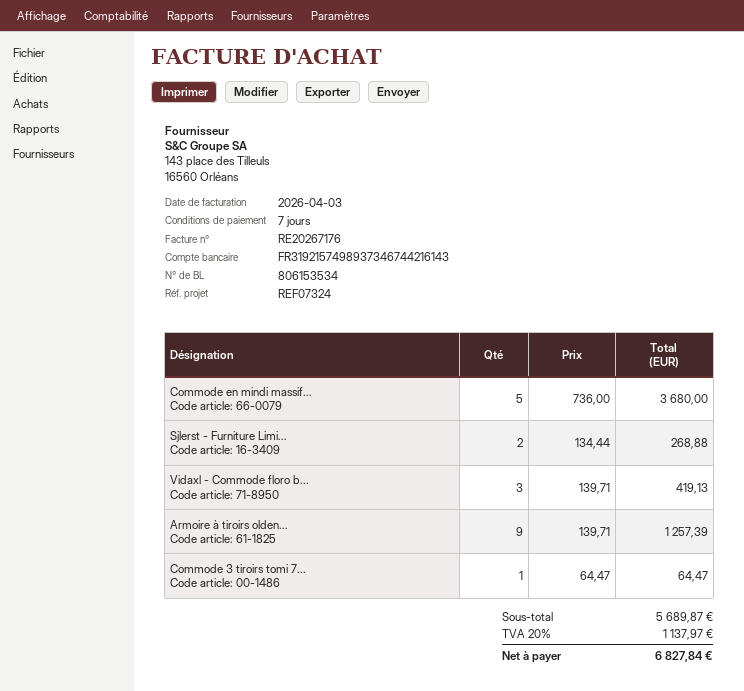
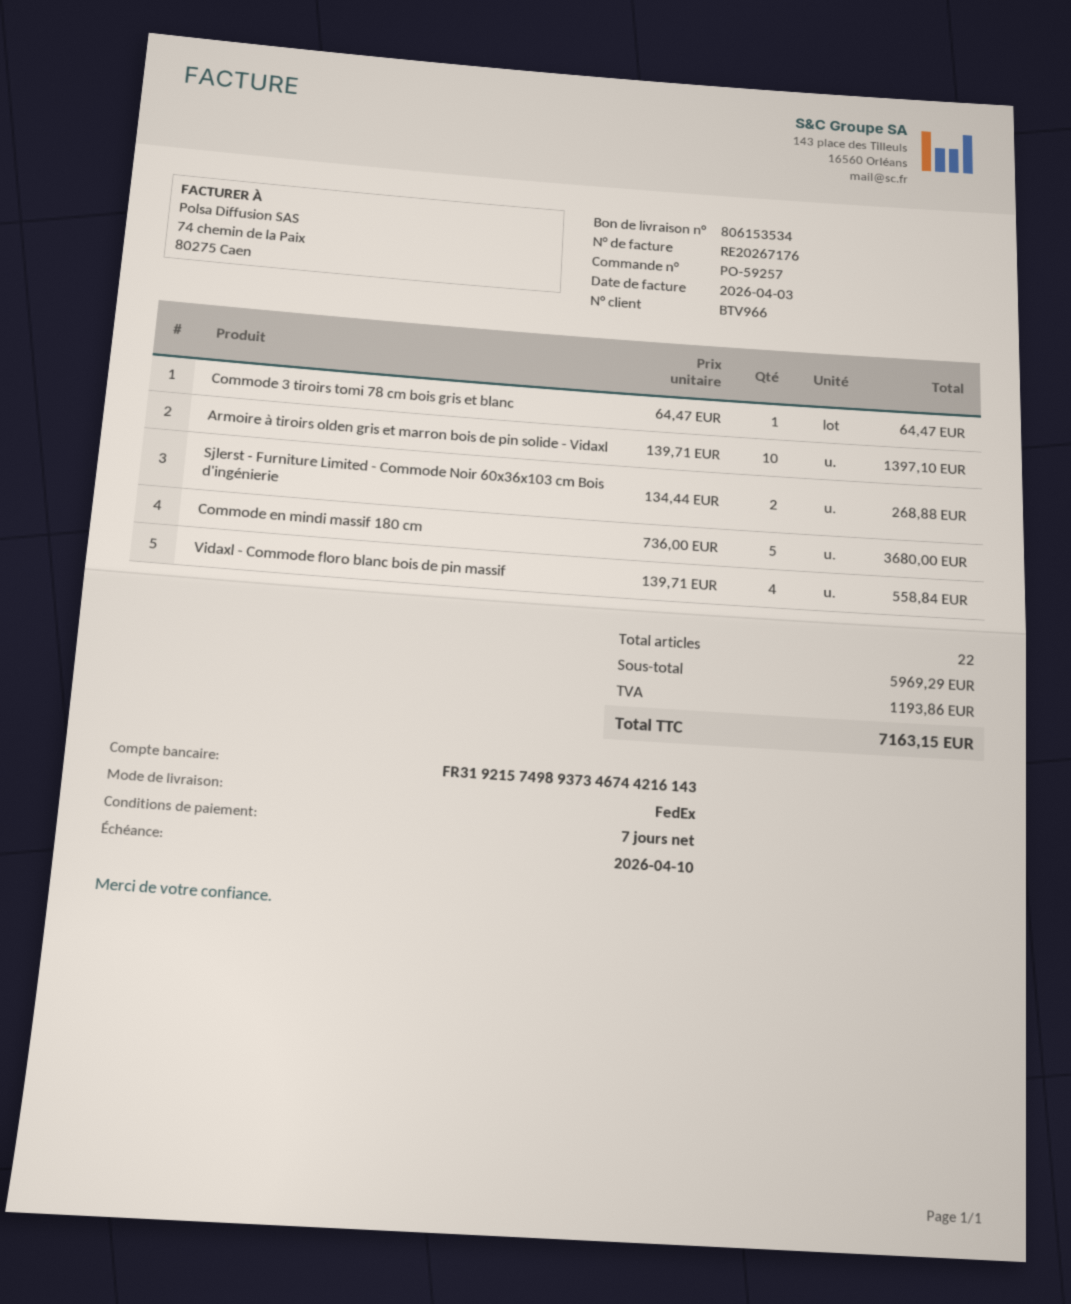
Vidaxl - Commode floro b...: 3 x 139.71 = 419.13 -> 4 x 139.71 = 558.84
Armoire à tiroirs olden...: 9 x 139.71 = 1257.39 -> 10 x 139.71 = 1397.10
subtotal: 5689.87 -> 5969.29
tax: 1137.97 -> 1193.86
total: 6827.84 -> 7163.15

